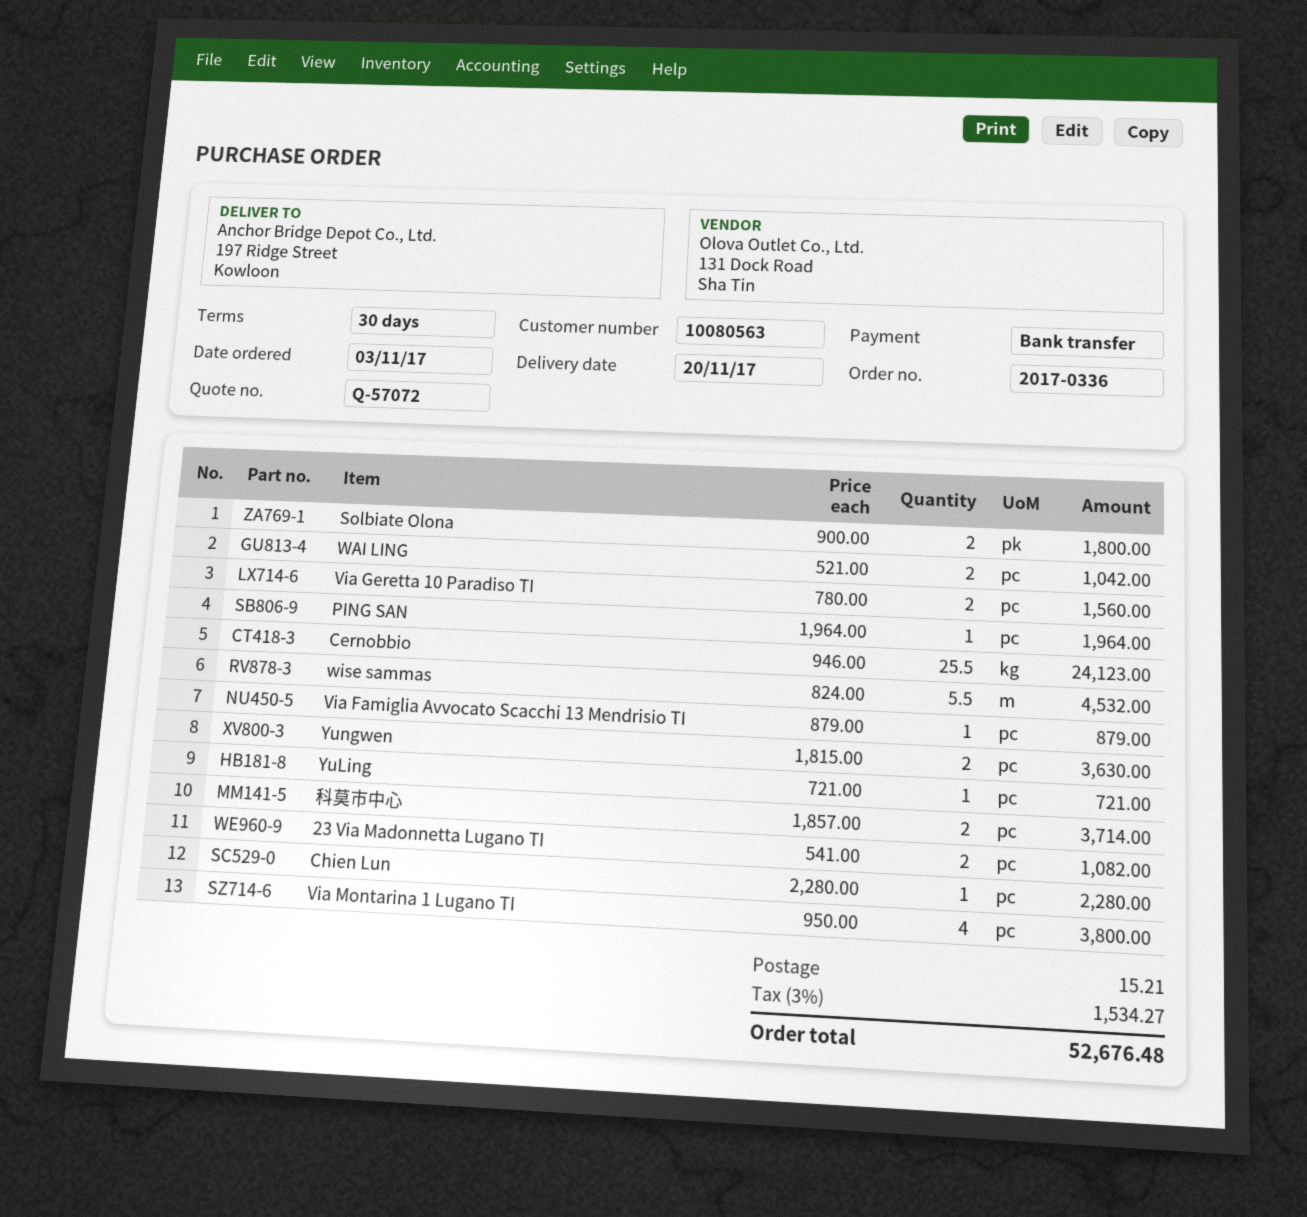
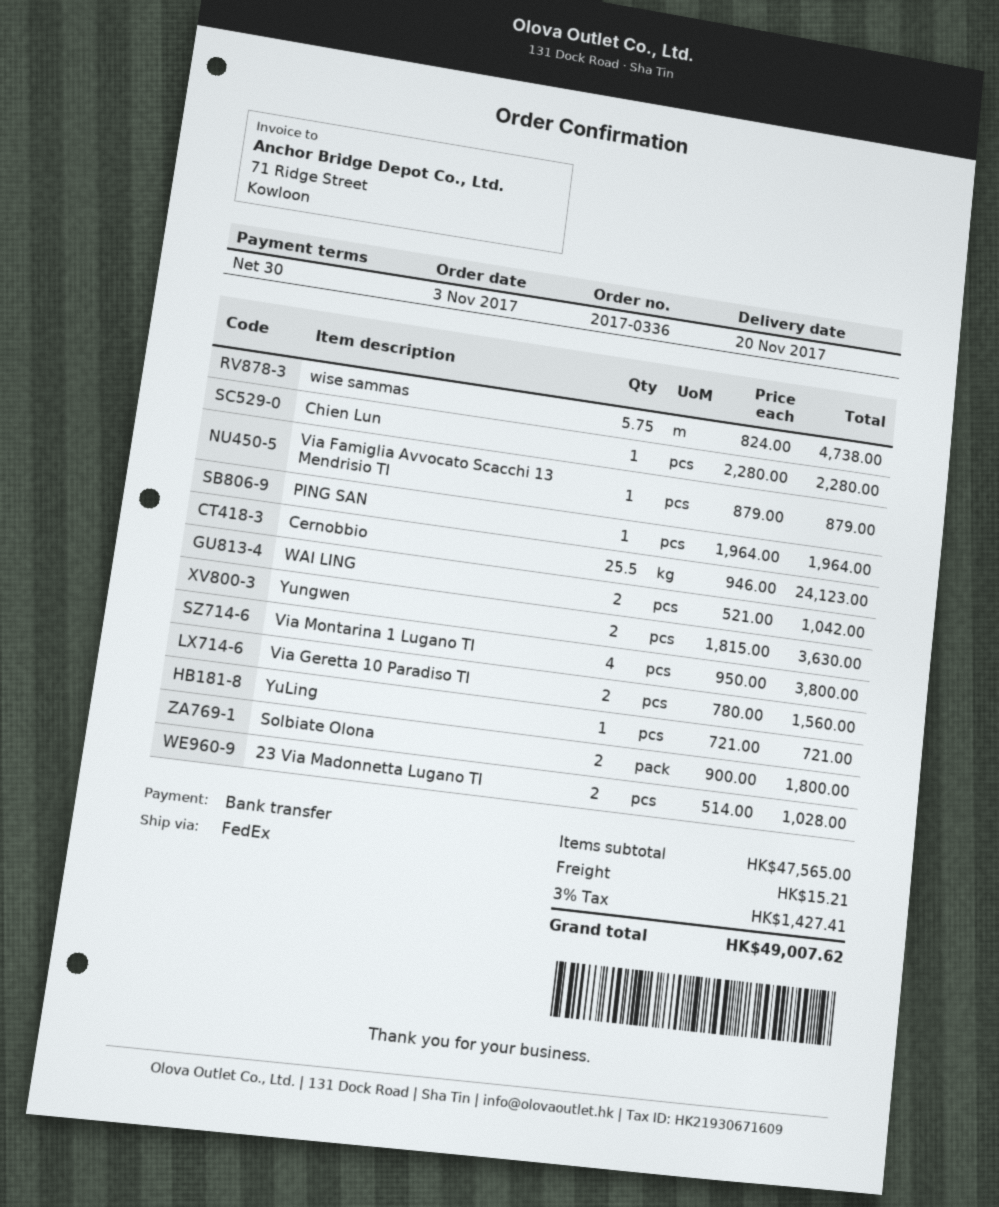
wise sammas: 5.5 x 824.00 = 4532.00 -> 5.75 x 824.00 = 4738.00
科莫市中心: 2 x 1857.00 = 3714.00 -> none
23 Via Madonnetta Lugano TI: 2 x 541.00 = 1082.00 -> 2 x 514.00 = 1028.00
tax: 3% = 1534.27 -> 3% = 1427.41
total: 52676.48 -> 49007.62

